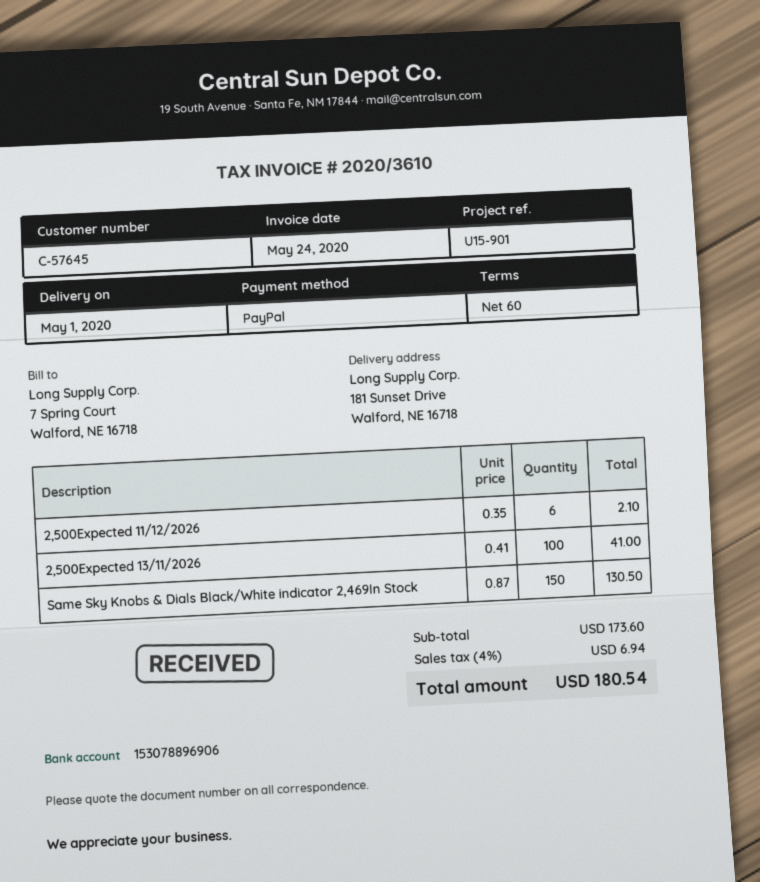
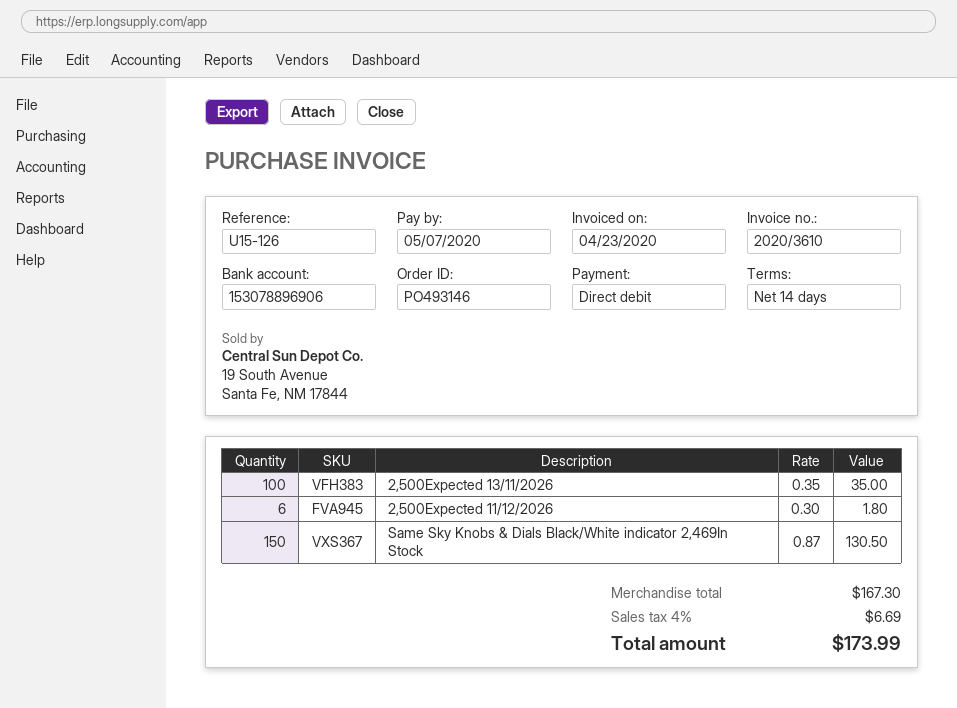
invoice date: 2020-05-24 -> 2020-04-23
payment terms: 60 days -> 14 days
reference: U15-901 -> U15-126
payment method: PayPal -> direct debit
2,500Expected 11/12/2026: 6 x 0.35 = 2.10 -> 6 x 0.30 = 1.80
2,500Expected 13/11/2026: 100 x 0.41 = 41.00 -> 100 x 0.35 = 35.00
subtotal: 173.60 -> 167.30
tax: 4% = 6.94 -> 4% = 6.69
total: 180.54 -> 173.99

